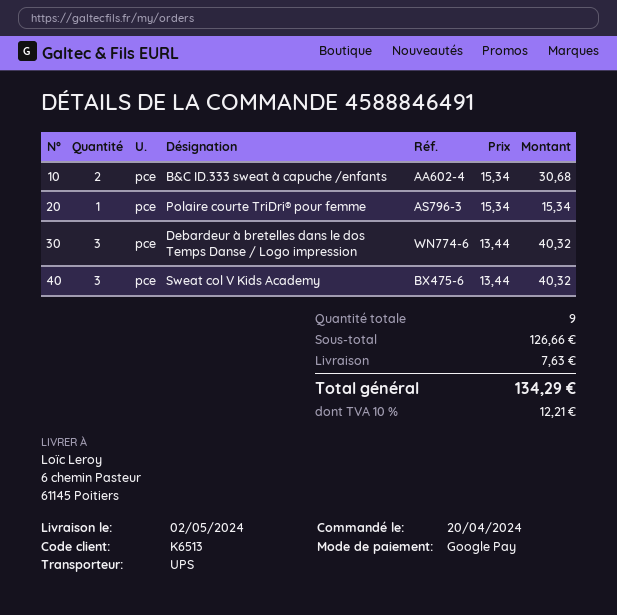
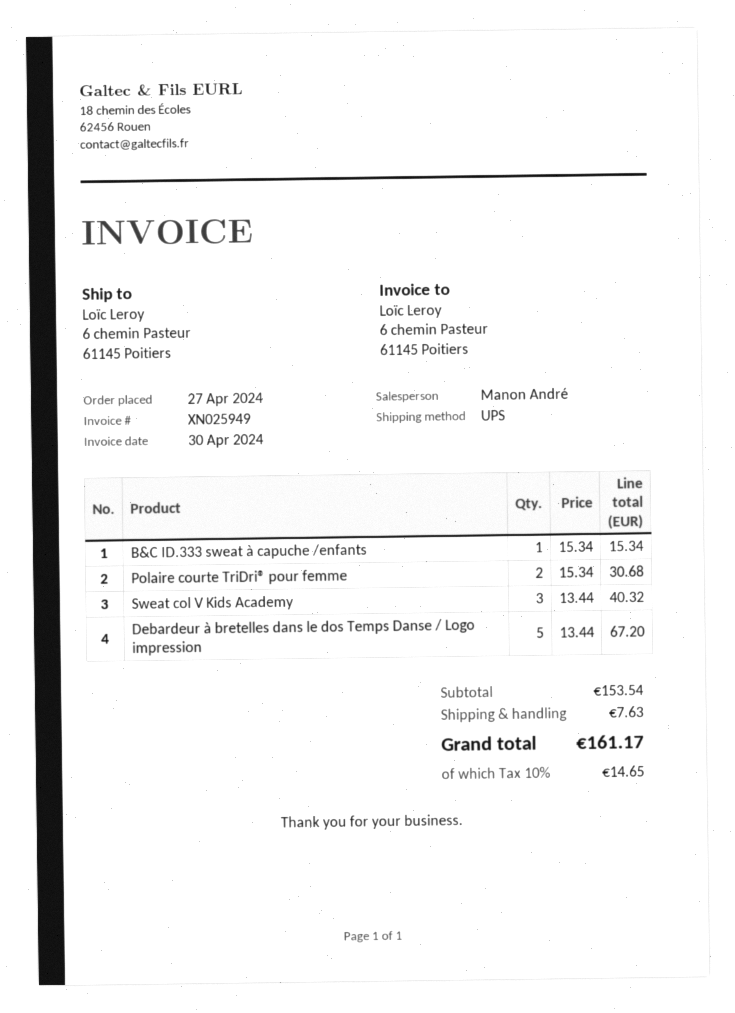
order date: 2024-04-20 -> 2024-04-27
B&C ID.333 sweat à capuche /enfants: 2 x 15.34 = 30.68 -> 1 x 15.34 = 15.34
Polaire courte TriDri® pour femme: 1 x 15.34 = 15.34 -> 2 x 15.34 = 30.68
Debardeur à bretelles dans le dos Temps Danse / Logo impression: 3 x 13.44 = 40.32 -> 5 x 13.44 = 67.20
subtotal: 126.66 -> 153.54
tax: 10% = 12.21 -> 10% = 14.65
total: 134.29 -> 161.17

